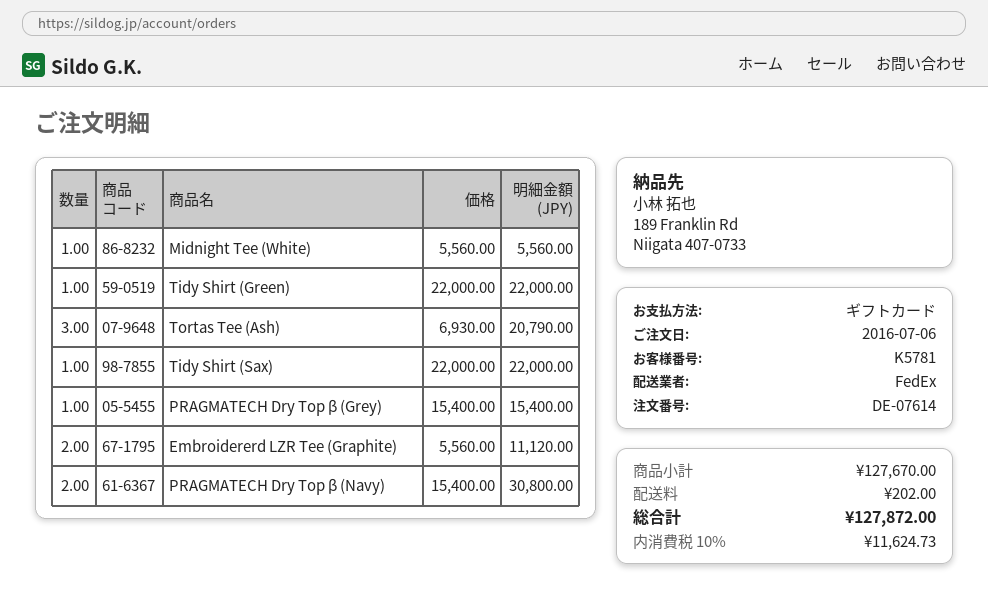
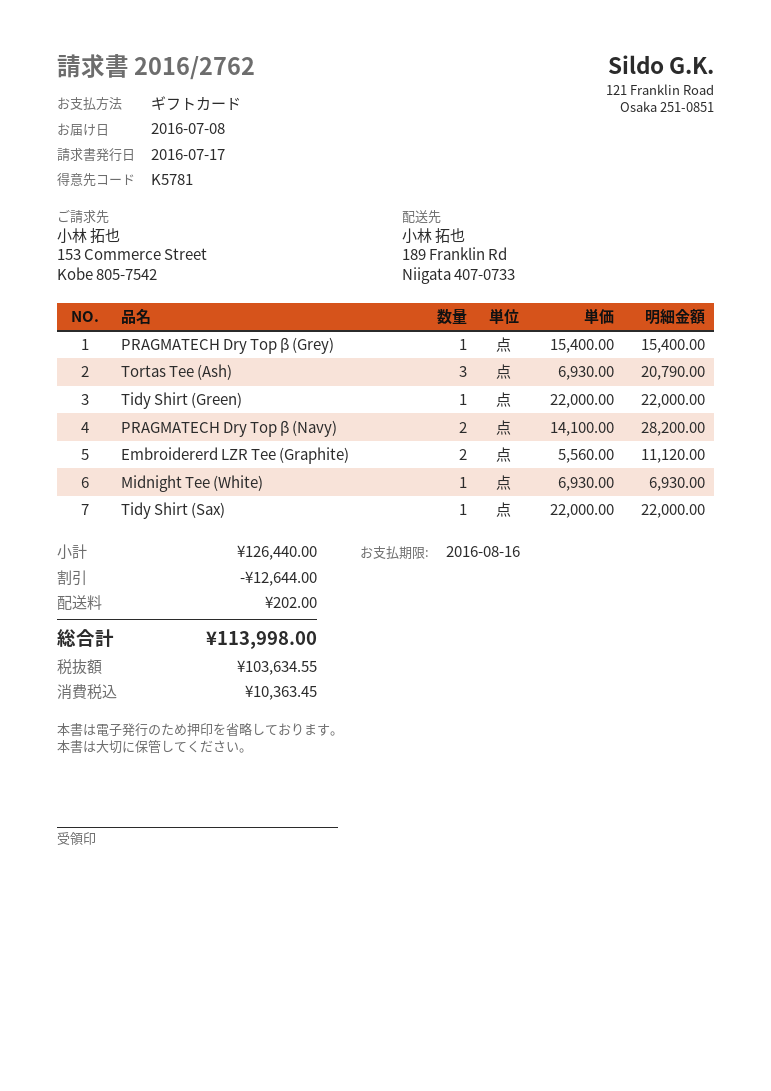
Midnight Tee (White): 1 x 5560.00 = 5560.00 -> 1 x 6930.00 = 6930.00
PRAGMATECH Dry Top β (Navy): 2 x 15400.00 = 30800.00 -> 2 x 14100.00 = 28200.00
subtotal: 127670.00 -> 126440.00
discount: none -> 12644.00
tax: 11624.73 -> 10363.45
total: 127872.00 -> 113998.00

